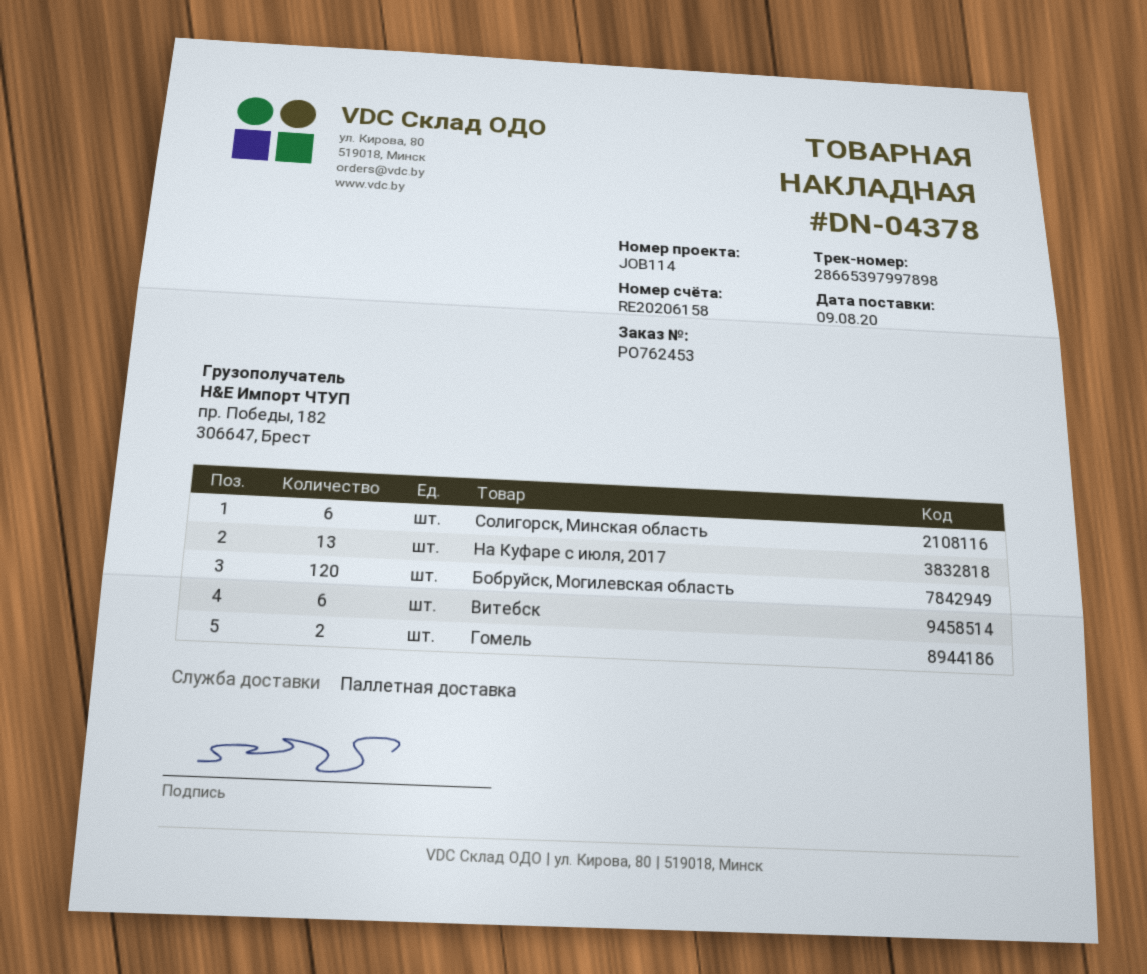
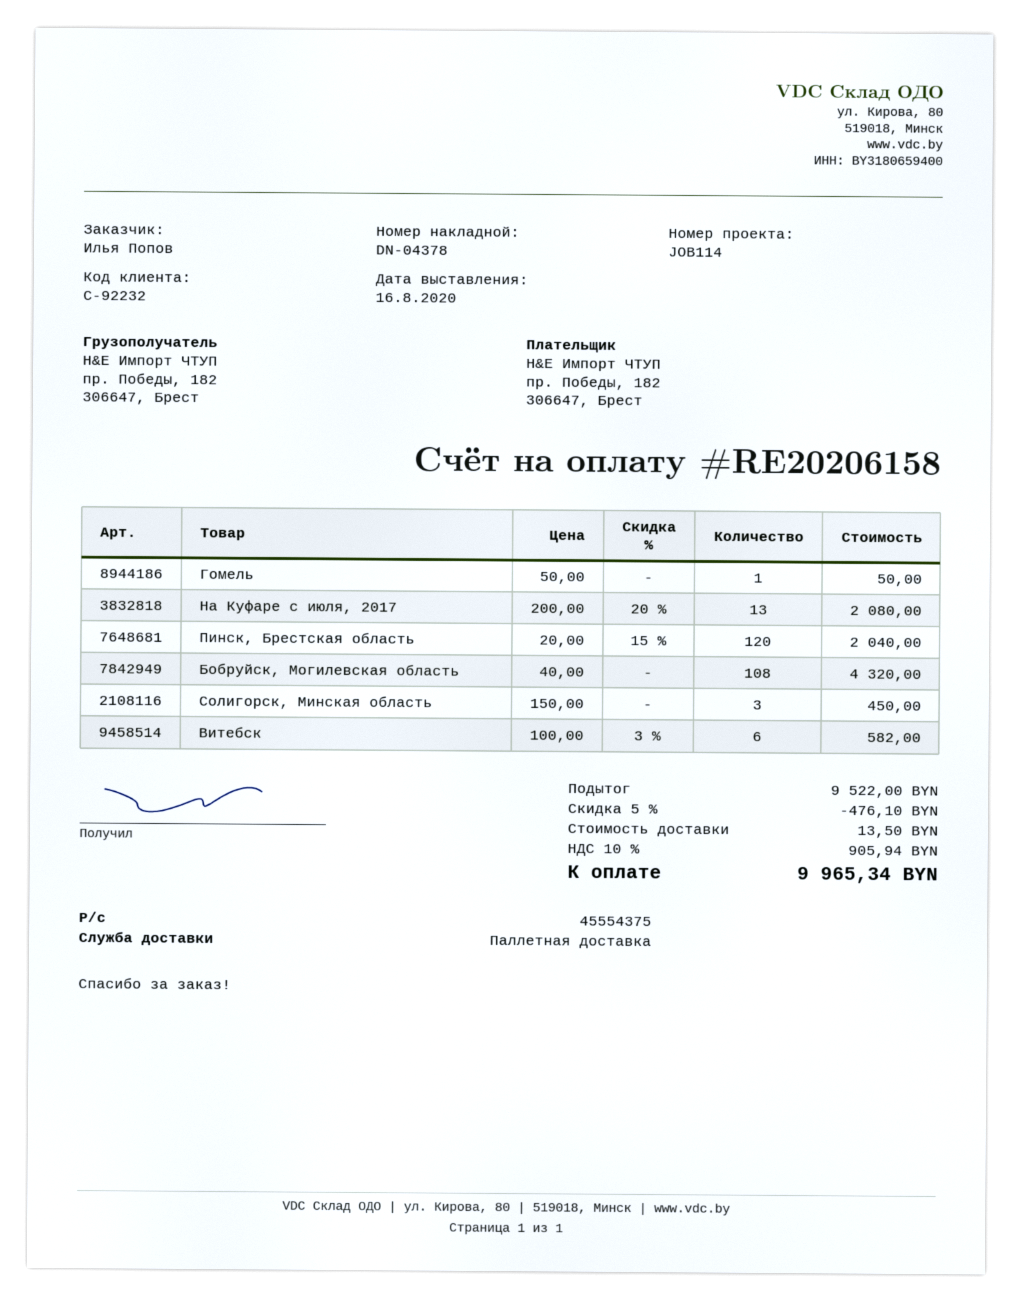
Солигорск, Минская область: 6 -> 3
Бобруйск, Могилевская область: 120 -> 108
Гомель: 2 -> 1
Пинск, Брестская область: none -> 120

